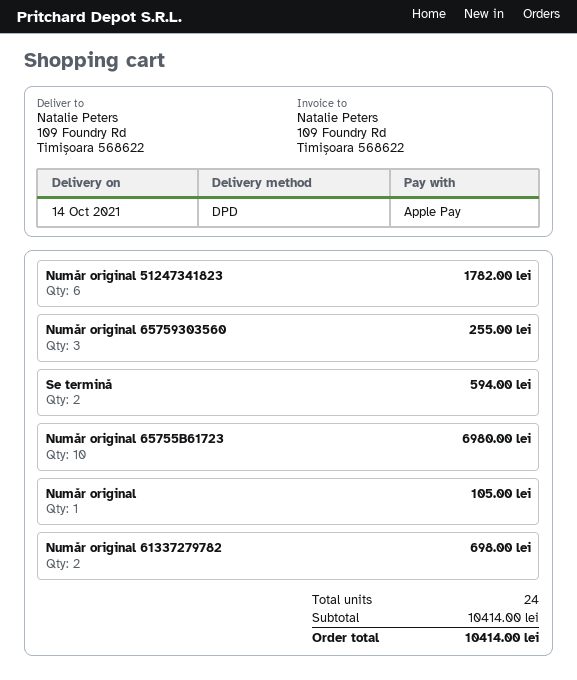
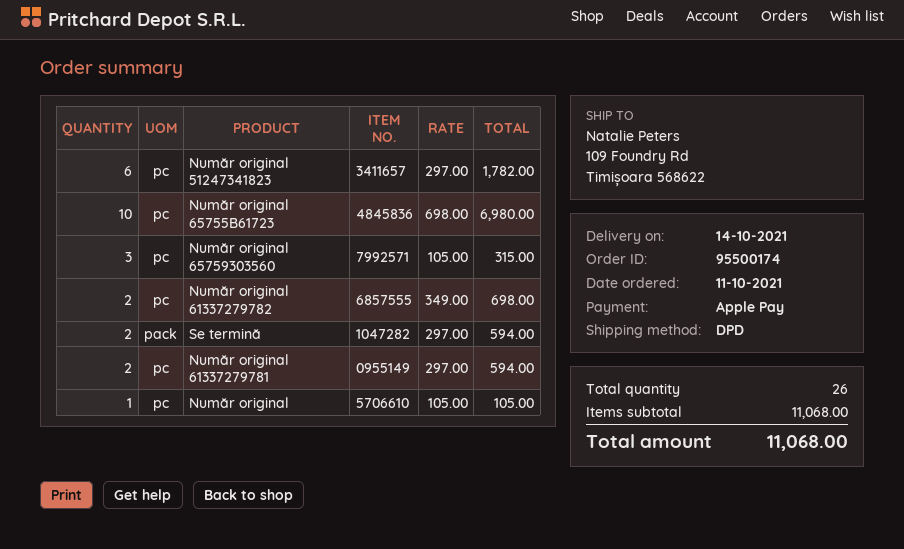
Număr original 65759303560: 3 for 255.00 -> 3 for 315.00
Număr original 61337279781: none -> 2 for 594.00
total quantity: 24 -> 26
subtotal: 10414.00 -> 11068.00
total: 10414.00 -> 11068.00

